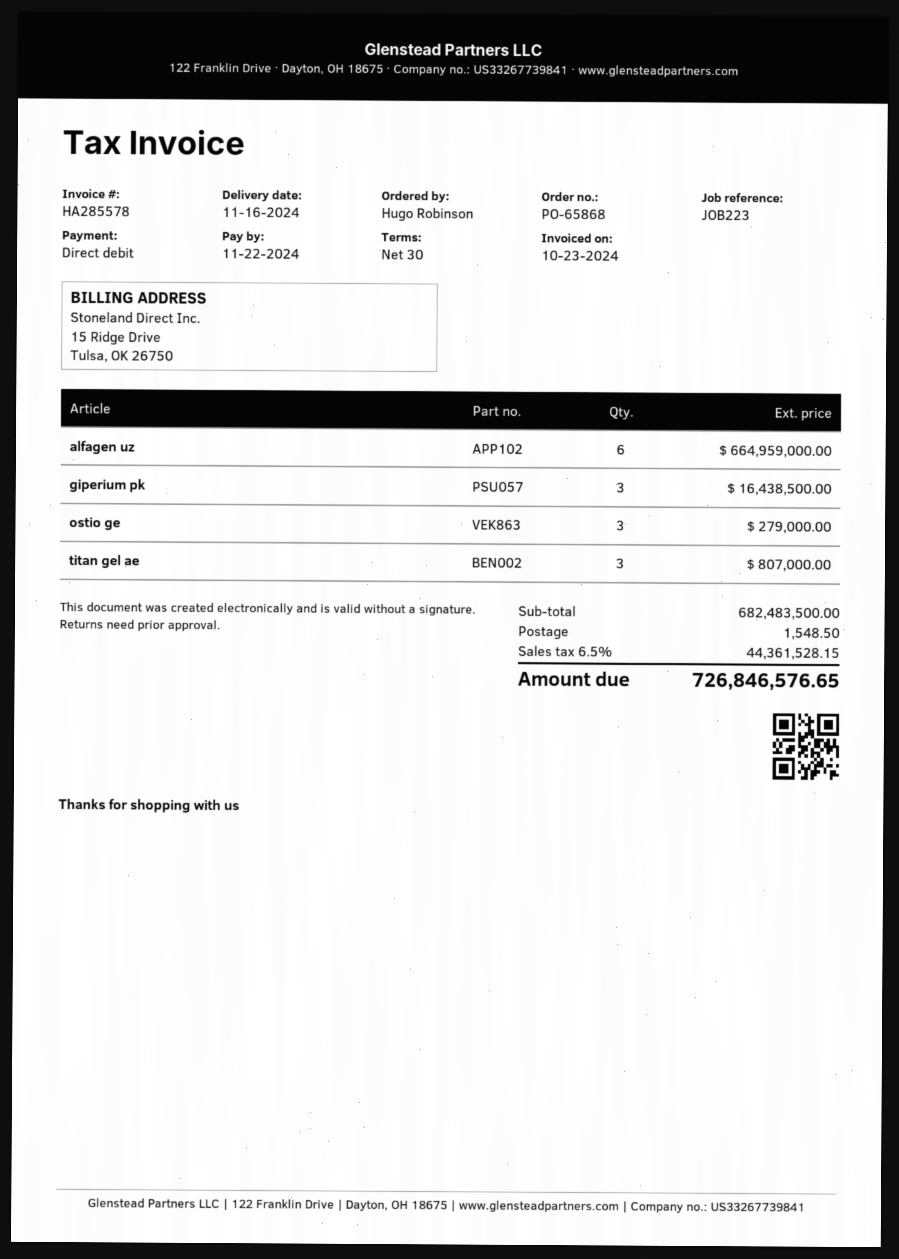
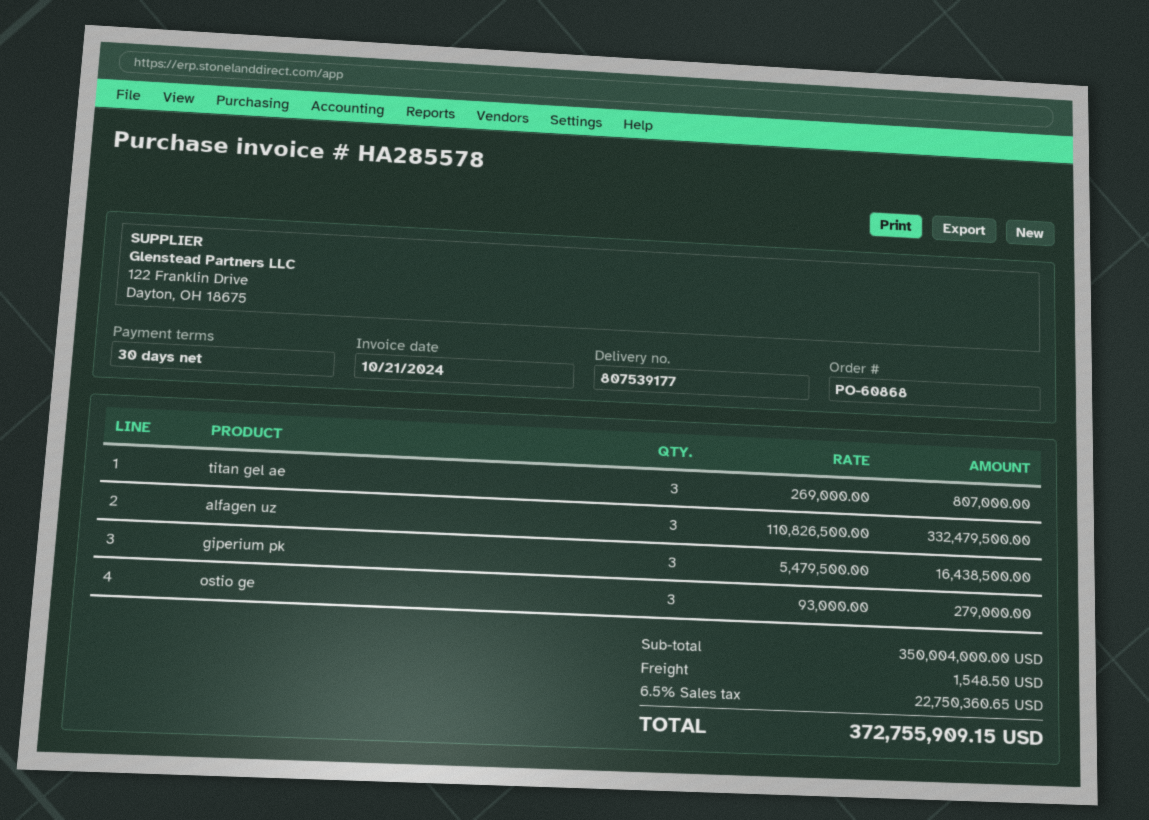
order number: PO-65868 -> PO-60868
invoice date: 2024-10-23 -> 2024-10-21
alfagen uz: 6 for 664959000.00 -> 3 for 332479500.00
subtotal: 682483500.00 -> 350004000.00
tax: 6.5% = 44361528.15 -> 6.5% = 22750360.65
total: 726846576.65 -> 372755909.15

